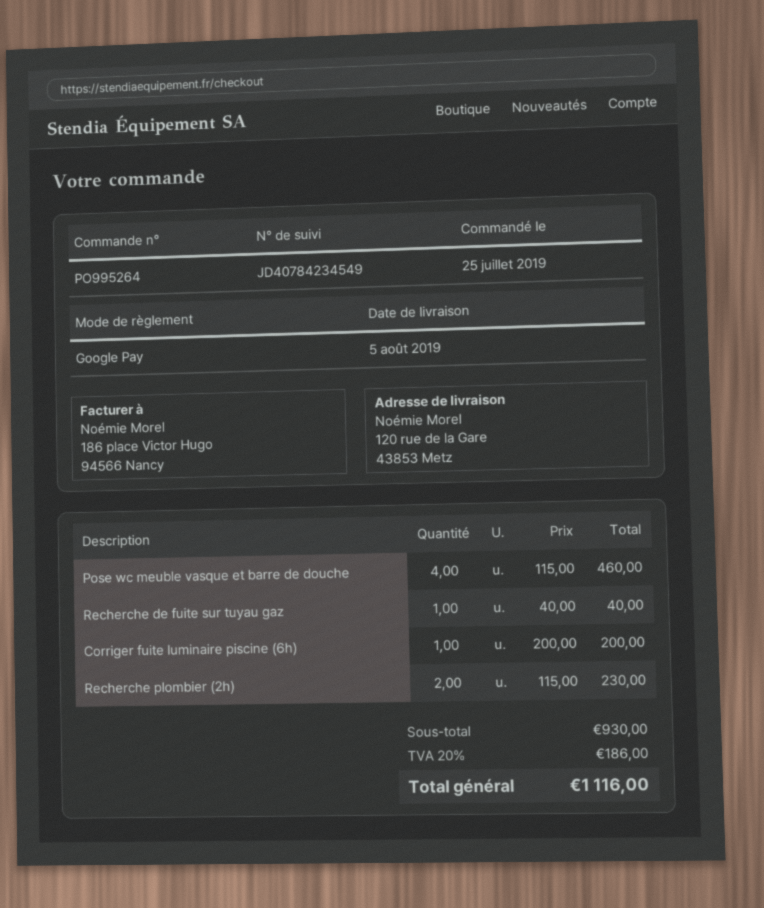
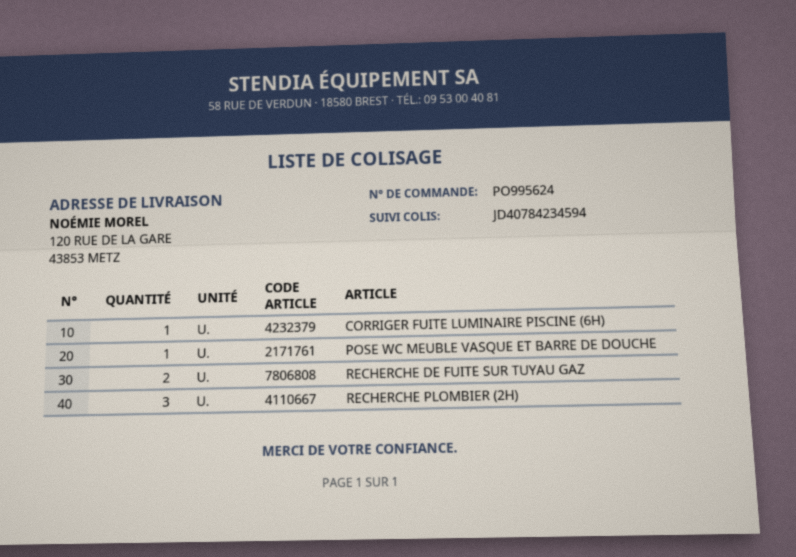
order number: PO995264 -> PO995624
tracking number: JD40784234549 -> JD40784234594
Pose wc meuble vasque et barre de douche: 4 -> 1
Recherche de fuite sur tuyau gaz: 1 -> 2
Recherche plombier (2h): 2 -> 3

